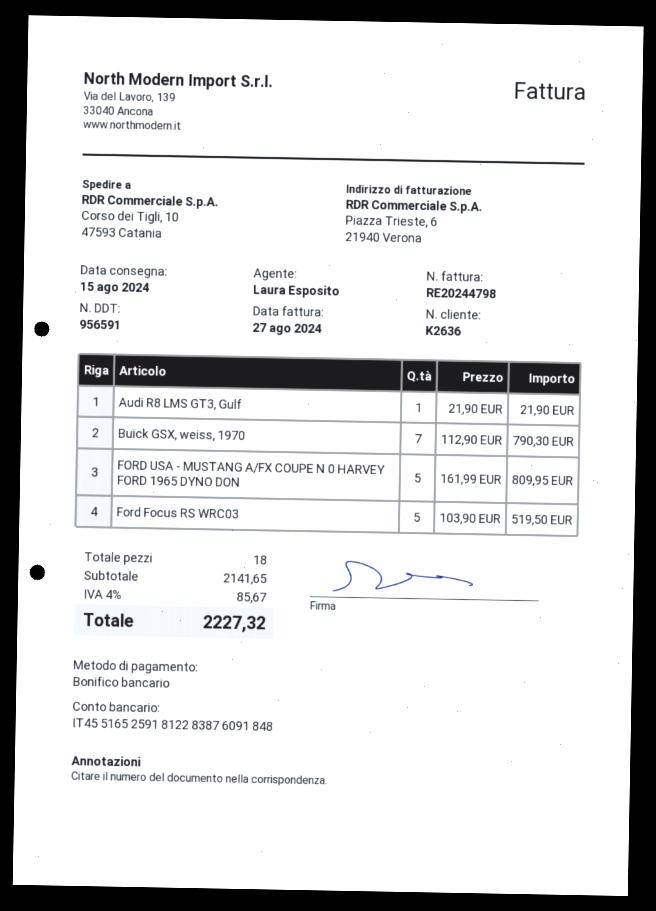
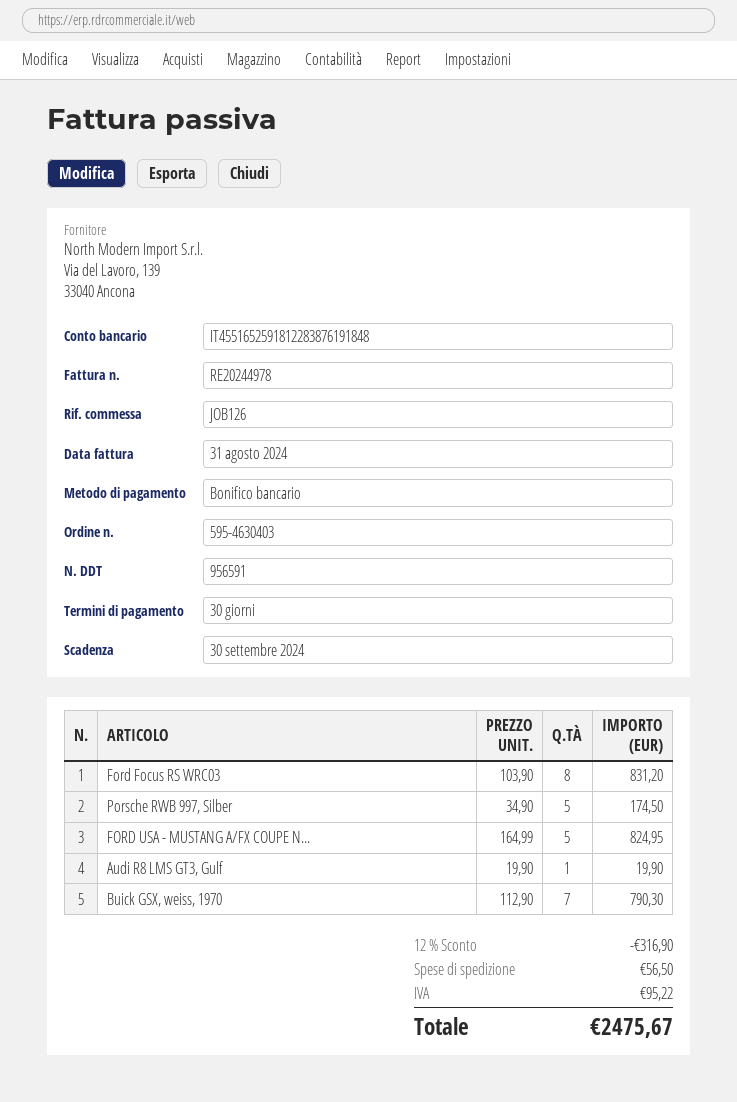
invoice number: RE20244798 -> RE20244978
invoice date: 2024-08-27 -> 2024-08-31
bank account: IT4551652591812283876091848 -> IT4551652591812283876191848
Audi R8 LMS GT3, Gulf: 1 x 21.90 = 21.90 -> 1 x 19.90 = 19.90
FORD USA - MUSTANG A/FX COUPE N 0 HARVEY FORD 1965 DYNO DON: 5 x 161.99 = 809.95 -> 5 x 164.99 = 824.95
Ford Focus RS WRC03: 5 x 103.90 = 519.50 -> 8 x 103.90 = 831.20
Porsche RWB 997, Silber: none -> 5 x 34.90 = 174.50
discount: none -> 12% = 316.90
shipping: none -> 56.50
tax: 85.67 -> 95.22
total: 2227.32 -> 2475.67

